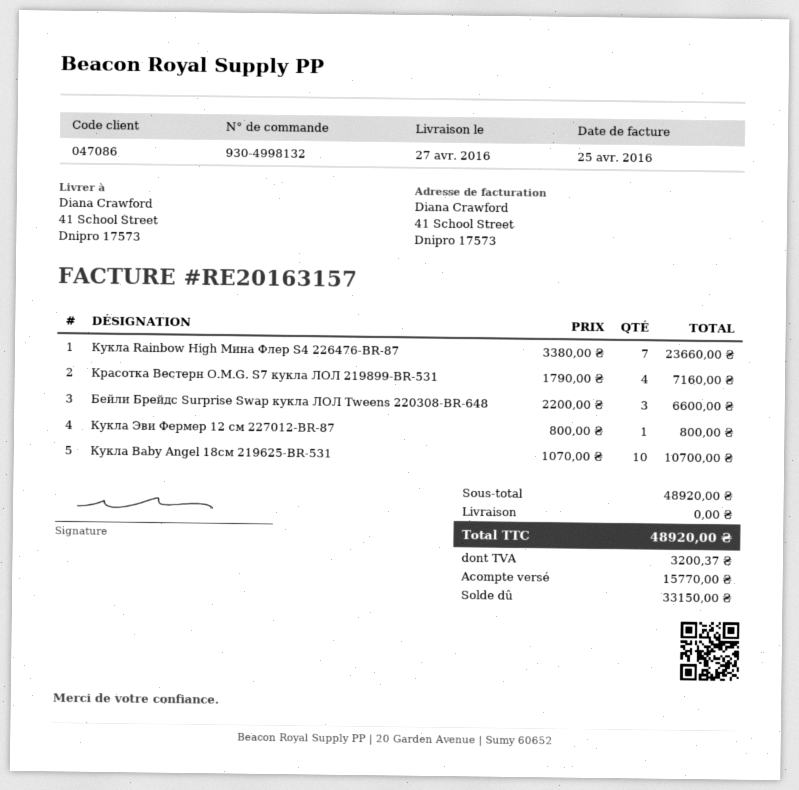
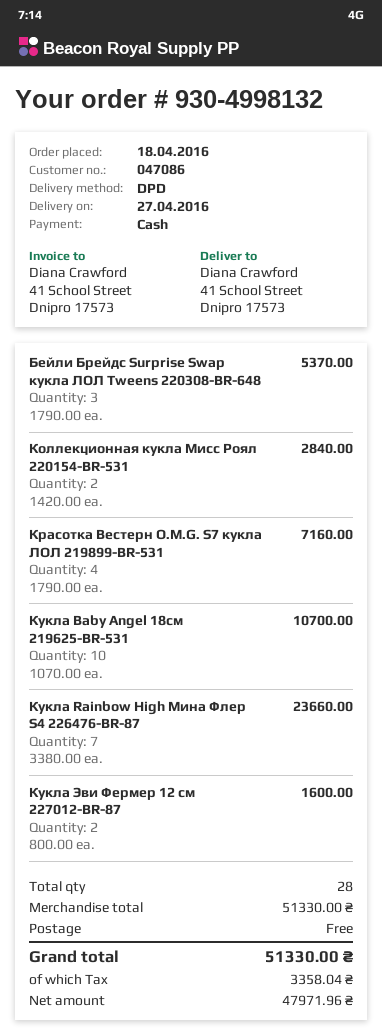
Бейли Брейдс Surprise Swap кукла ЛОЛ Tweens 220308-BR-648: 3 x 2200.00 = 6600.00 -> 3 x 1790.00 = 5370.00
Кукла Эви Фермер 12 см 227012-BR-87: 1 x 800.00 = 800.00 -> 2 x 800.00 = 1600.00
Коллекционная кукла Мисс Роял 220154-BR-531: none -> 2 x 1420.00 = 2840.00
subtotal: 48920.00 -> 51330.00
tax: 3200.37 -> 3358.04
total: 48920.00 -> 51330.00

